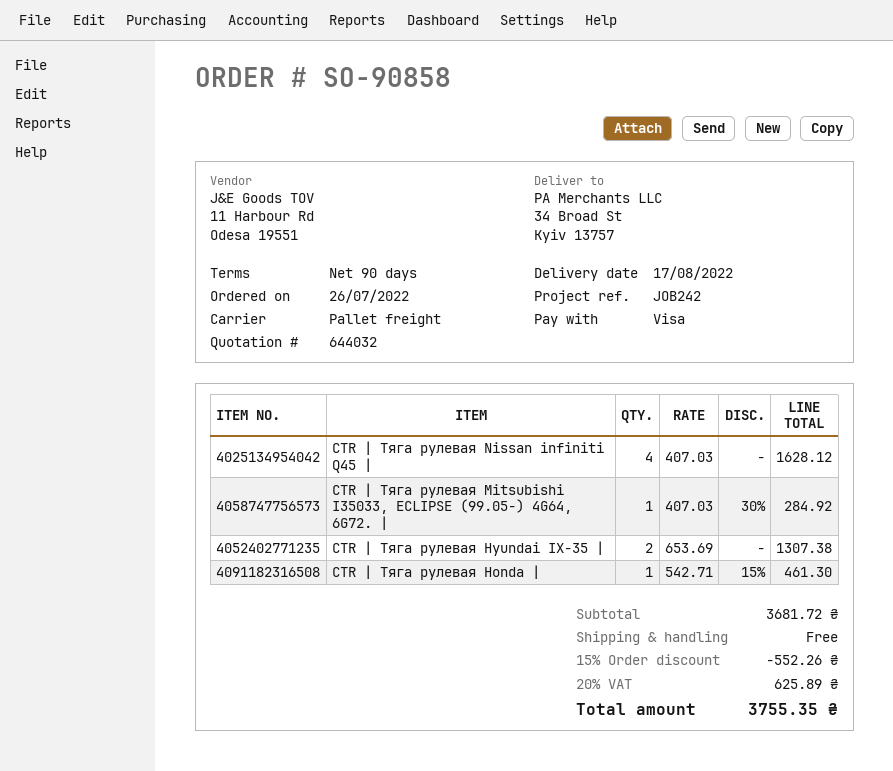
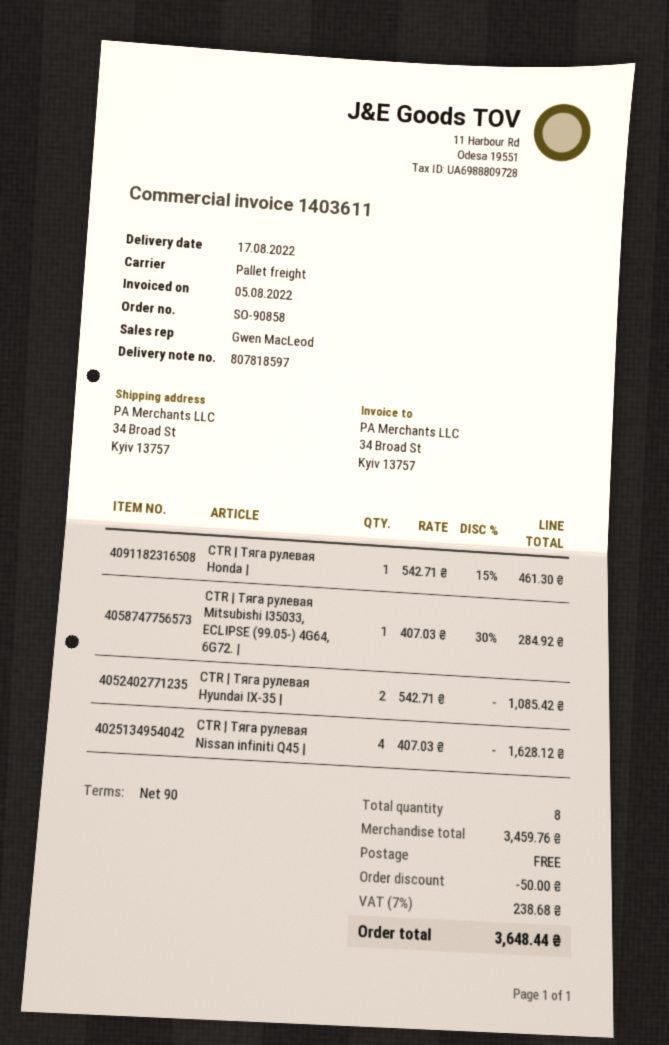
CTR | Тяга рулевая Hyundai IX-35 |: 2 x 653.69 = 1307.38 -> 2 x 542.71 = 1085.42
subtotal: 3681.72 -> 3459.76
discount: 552.26 -> 50.00
tax: 20% = 625.89 -> 7% = 238.68
total: 3755.35 -> 3648.44

